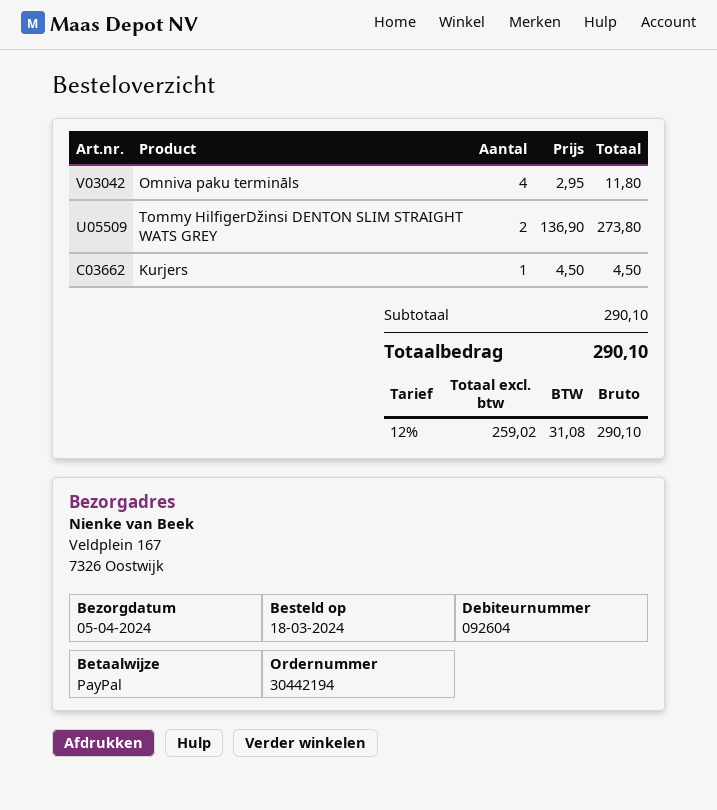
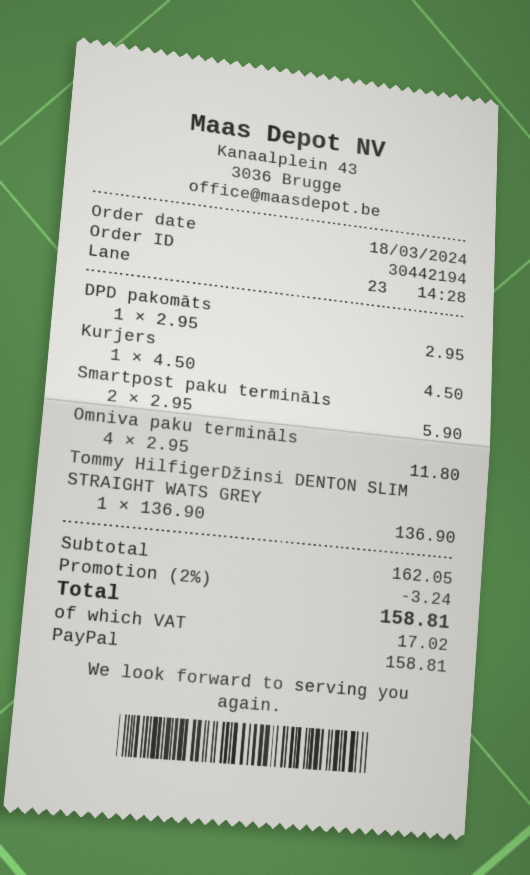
Tommy HilfigerDžinsi DENTON SLIM STRAIGHT WATS GREY: 2 x 136.90 = 273.80 -> 1 x 136.90 = 136.90
DPD pakomāts: none -> 1 x 2.95 = 2.95
Smartpost paku termināls: none -> 2 x 2.95 = 5.90
subtotal: 290.10 -> 162.05
discount: none -> 2% = 3.24
tax: 31.08 -> 17.02
total: 290.10 -> 158.81

